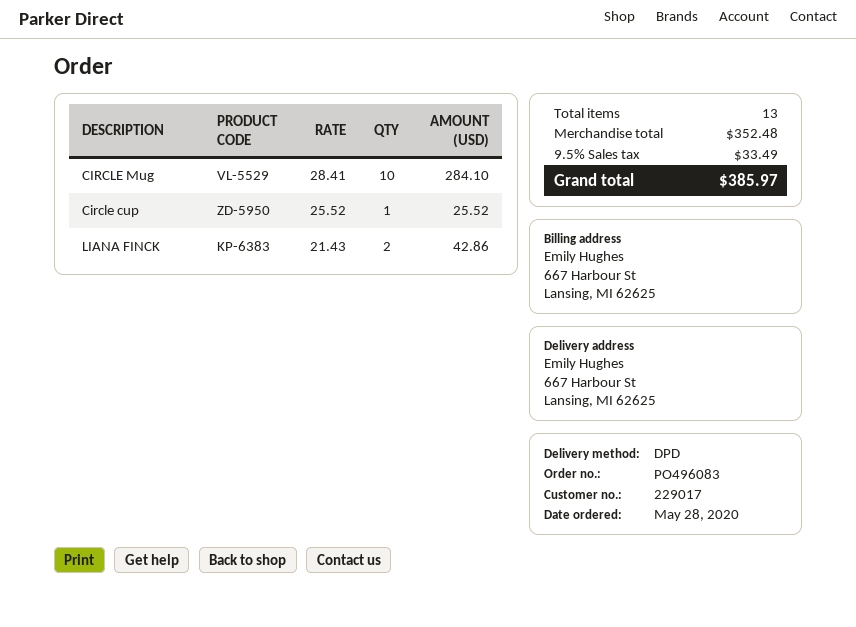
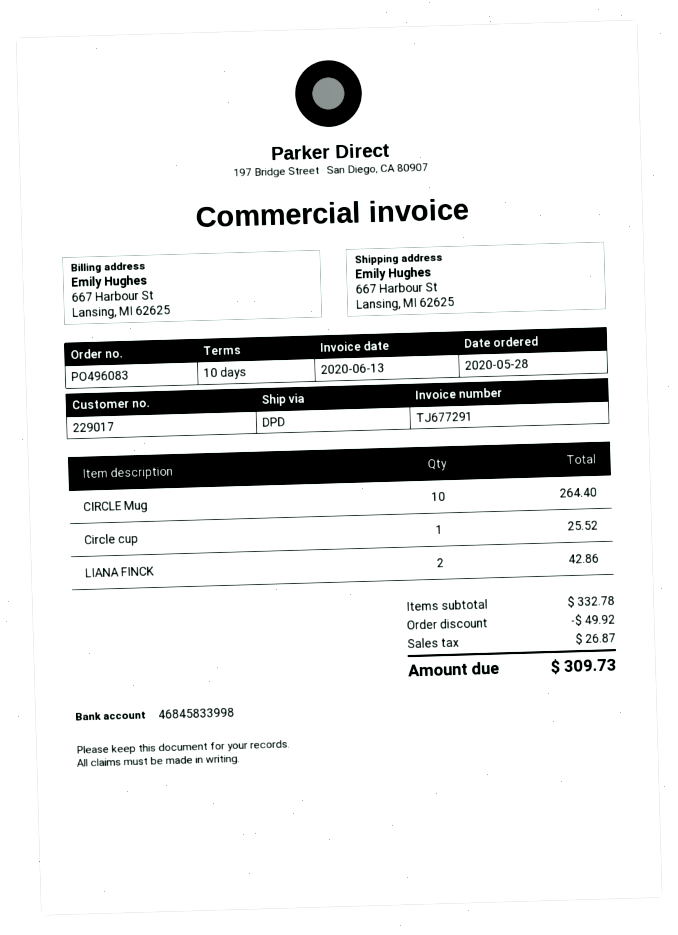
CIRCLE Mug: 10 for 284.10 -> 10 for 264.40
subtotal: 352.48 -> 332.78
discount: none -> 49.92
tax: 33.49 -> 26.87
total: 385.97 -> 309.73

